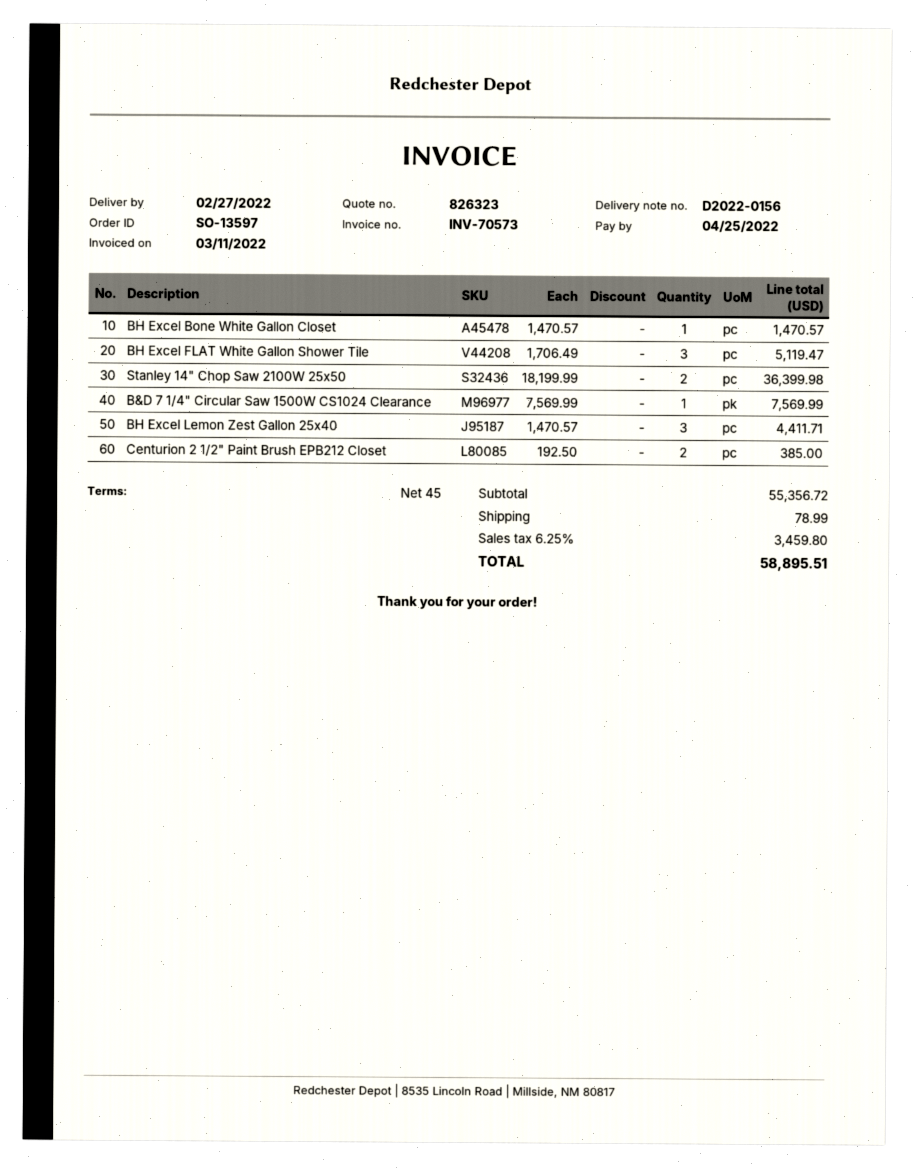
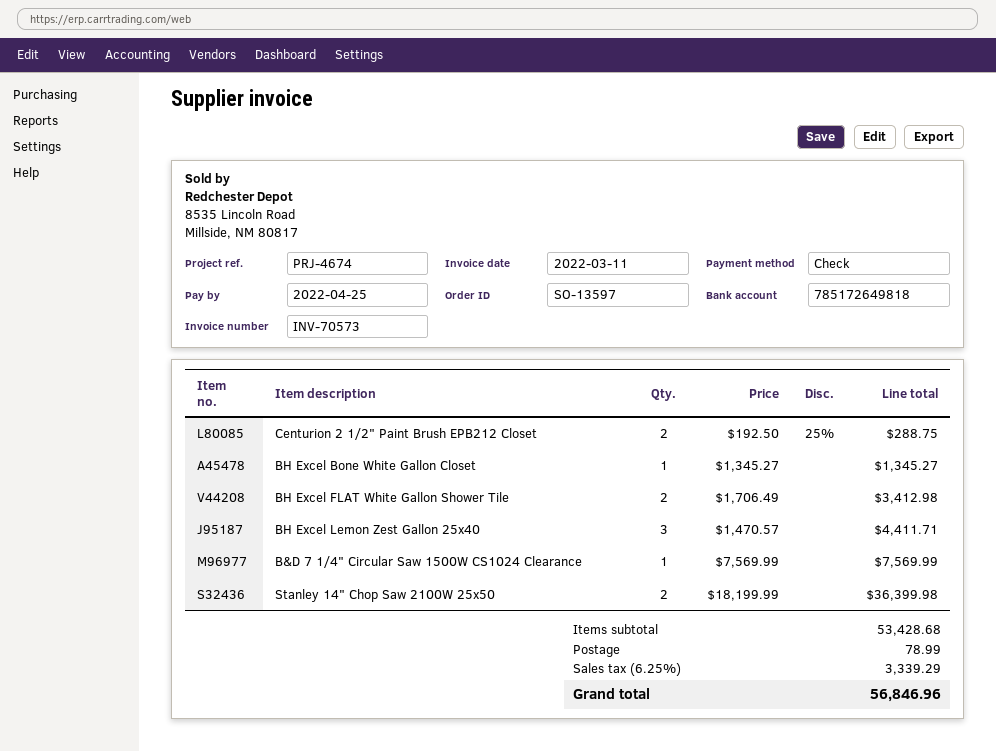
BH Excel Bone White Gallon Closet: 1 x 1470.57 = 1470.57 -> 1 x 1345.27 = 1345.27
BH Excel FLAT White Gallon Shower Tile: 3 x 1706.49 = 5119.47 -> 2 x 1706.49 = 3412.98
Centurion 2 1/2" Paint Brush EPB212 Closet: 2 x 192.50 = 385.00 -> 2 x 192.50 - 25% = 288.75
subtotal: 55356.72 -> 53428.68
tax: 6.25% = 3459.80 -> 6.25% = 3339.29
total: 58895.51 -> 56846.96

